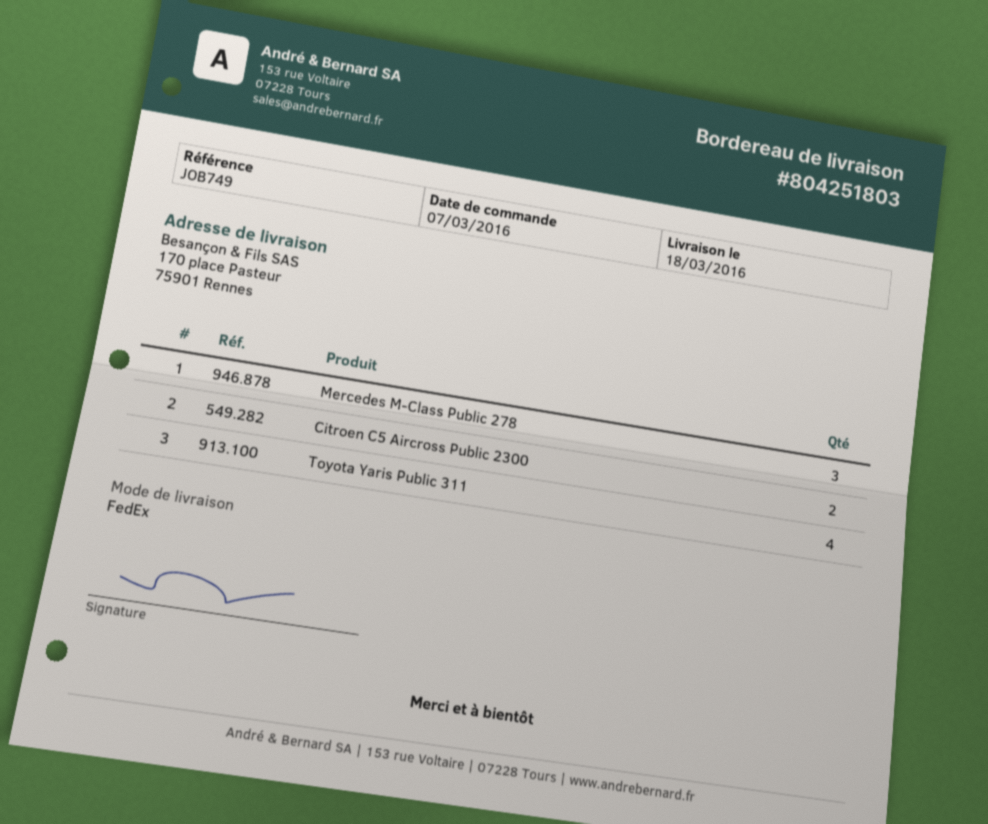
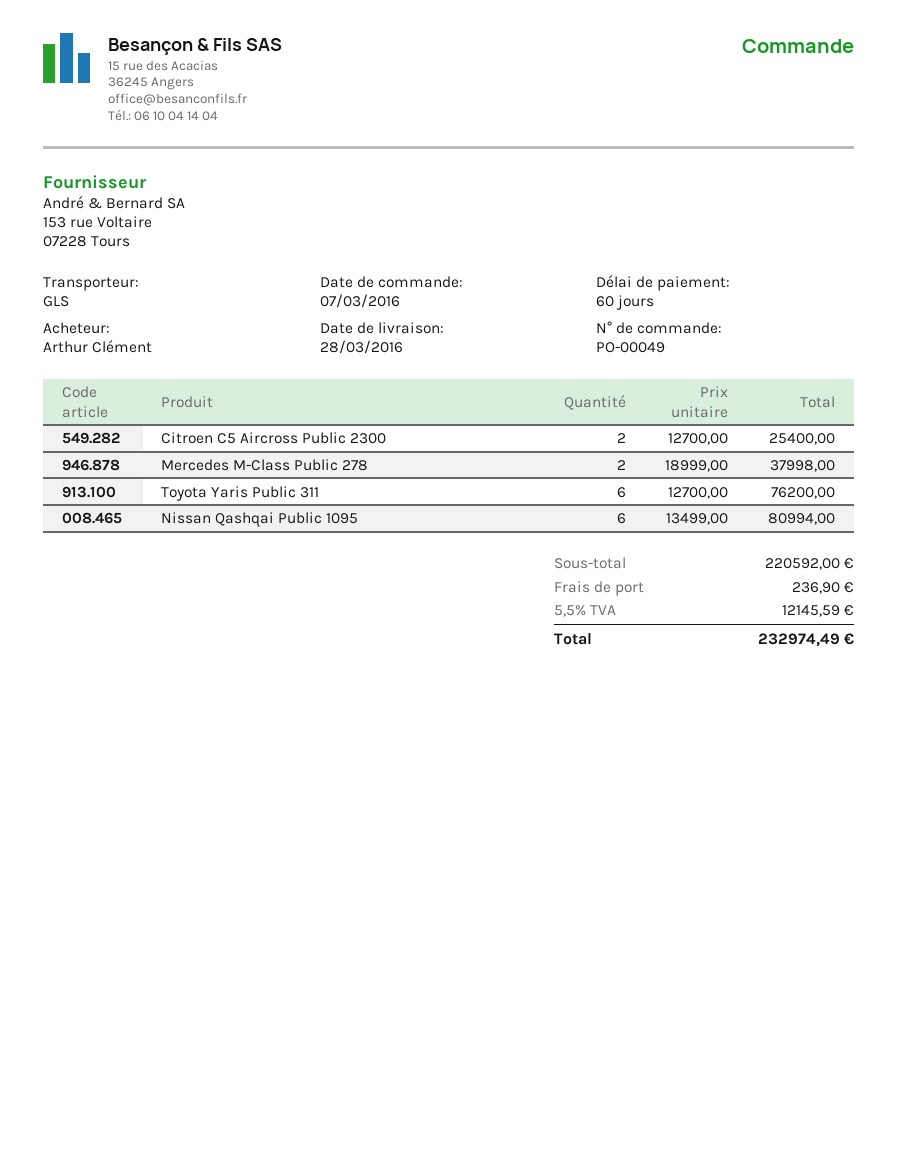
delivery date: 2016-03-18 -> 2016-03-28
shipping method: FedEx -> GLS
Mercedes M-Class Public 278: 3 -> 2
Toyota Yaris Public 311: 4 -> 6
Nissan Qashqai Public 1095: none -> 6

